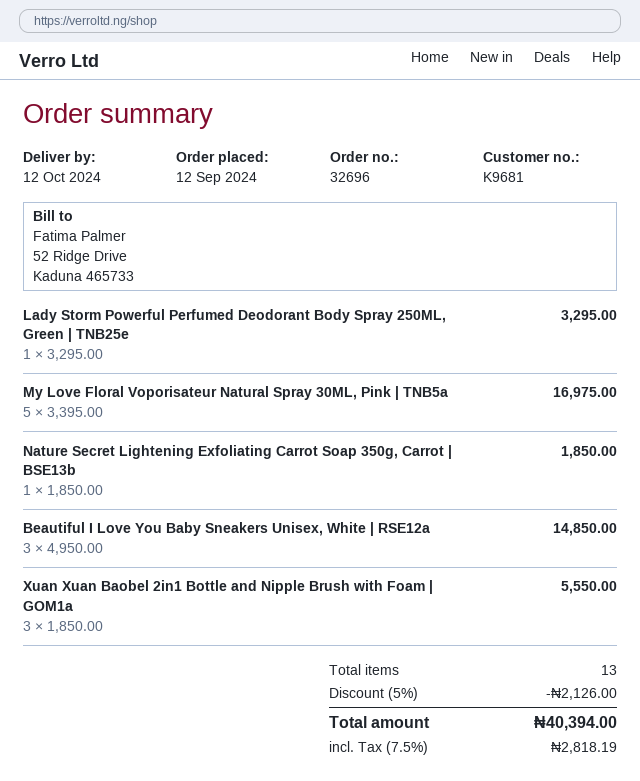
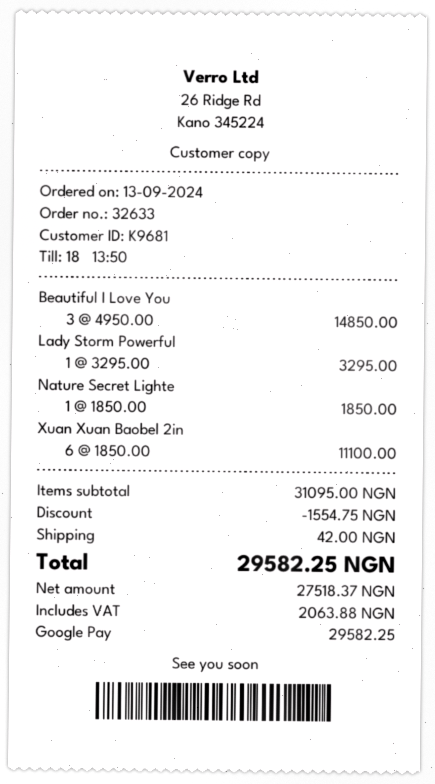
order number: 32696 -> 32633
order date: 2024-09-12 -> 2024-09-13
My Love Floral Voporisateur Natural Spray 30ML, Pink | TNB5a: 5 x 3395.00 = 16975.00 -> none
Xuan Xuan Baobel 2in1 Bottle and Nipple Brush with Foam | GOM1a: 3 x 1850.00 = 5550.00 -> 6 x 1850.00 = 11100.00
discount: 2126.00 -> 1554.75
shipping: none -> 42.00
tax: 2818.19 -> 2063.88
total: 40394.00 -> 29582.25

